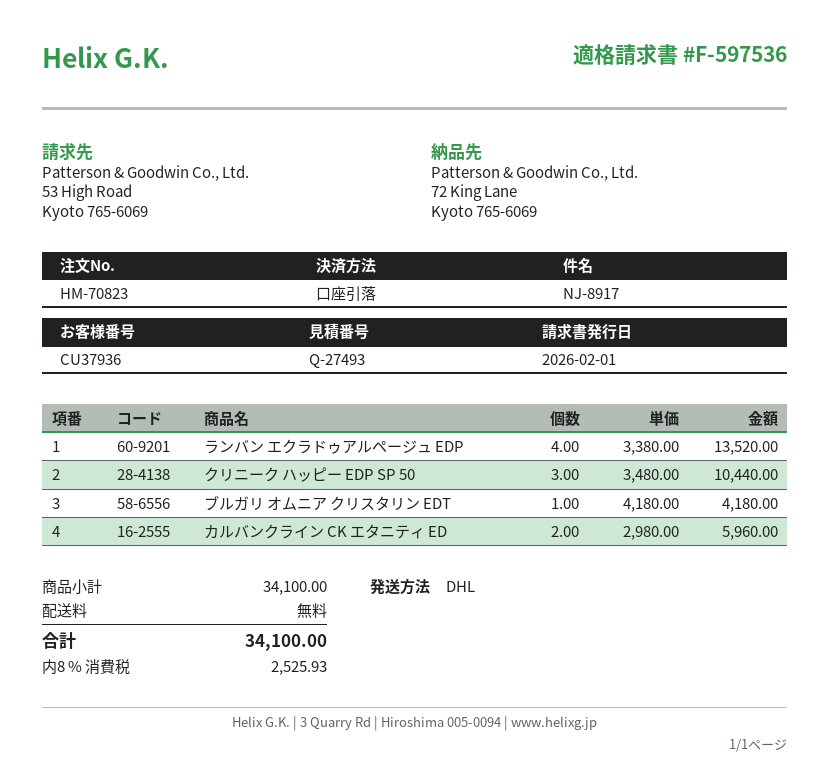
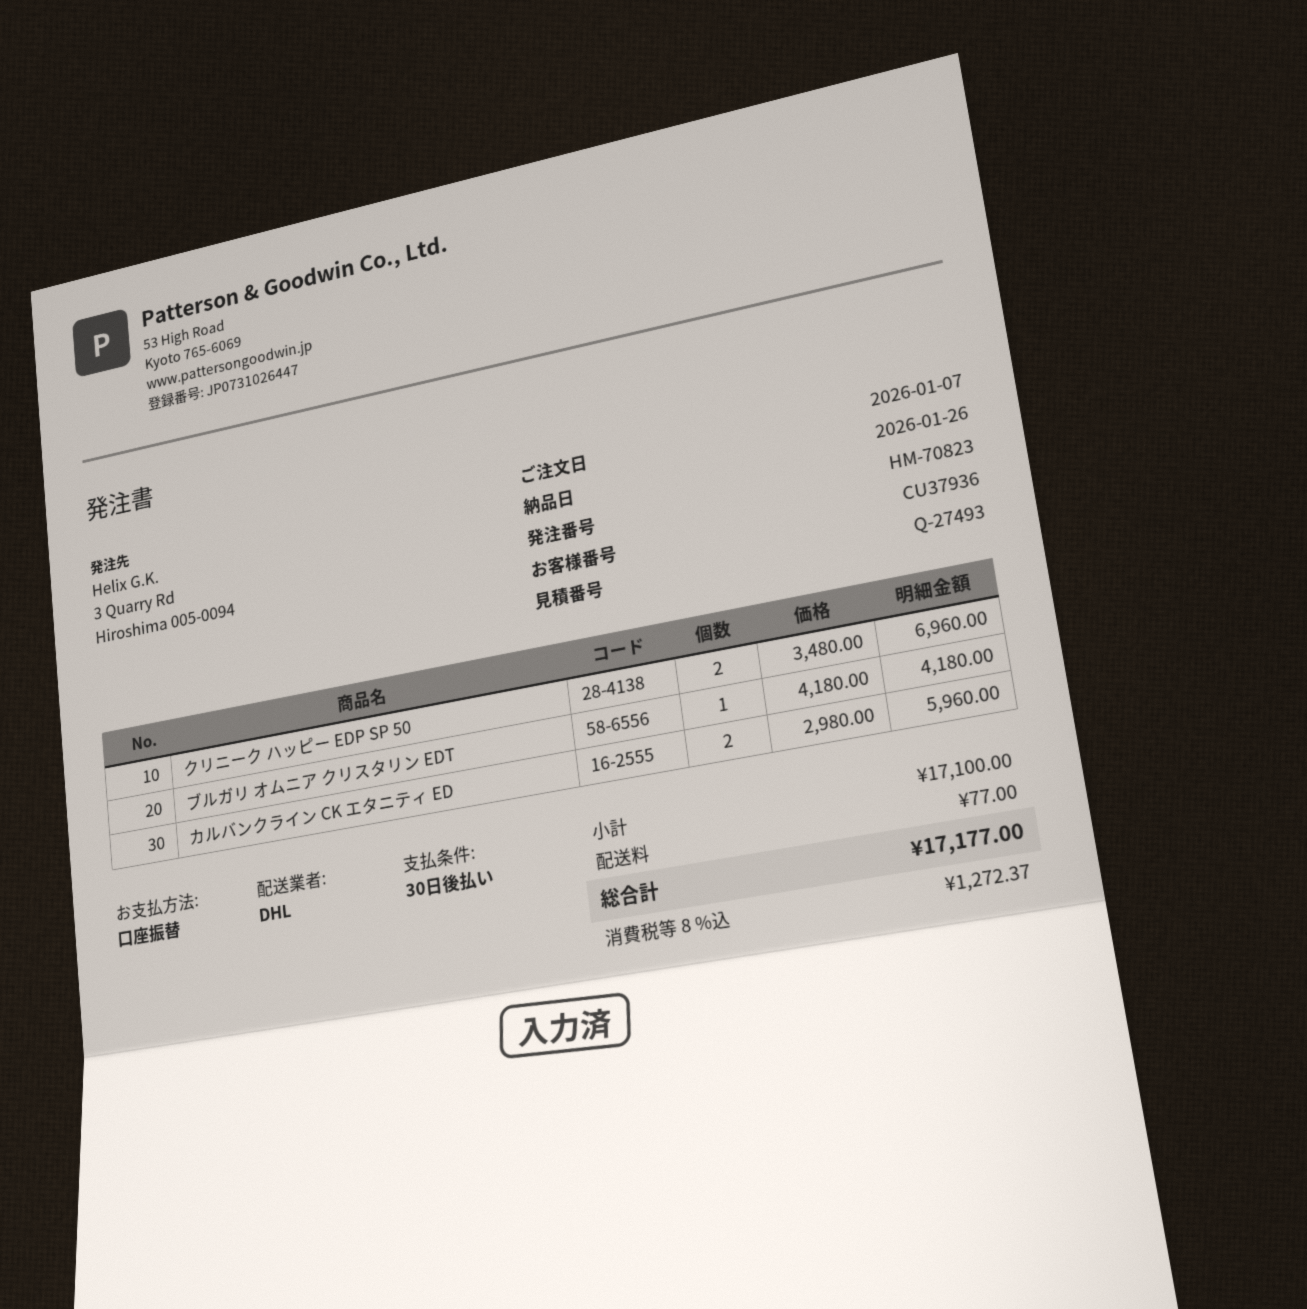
ランバン エクラドゥアルページュ EDP: 4 x 3380.00 = 13520.00 -> none
クリニーク ハッピー EDP SP 50: 3 x 3480.00 = 10440.00 -> 2 x 3480.00 = 6960.00
subtotal: 34100.00 -> 17100.00
shipping: 0.00 -> 77.00
tax: 8% = 2525.93 -> 8% = 1272.37
total: 34100.00 -> 17177.00

